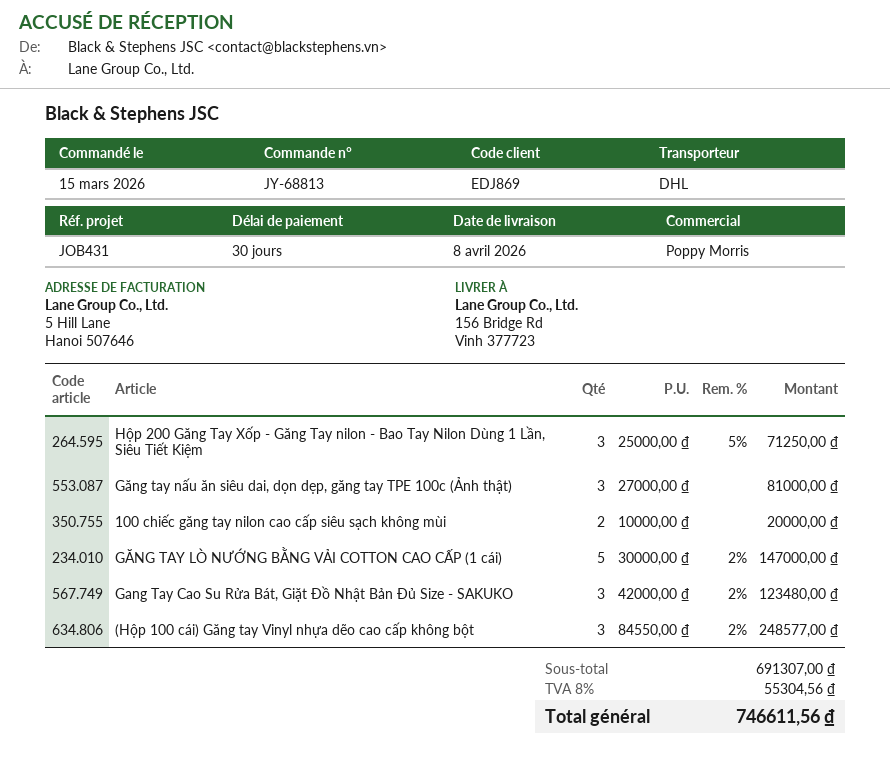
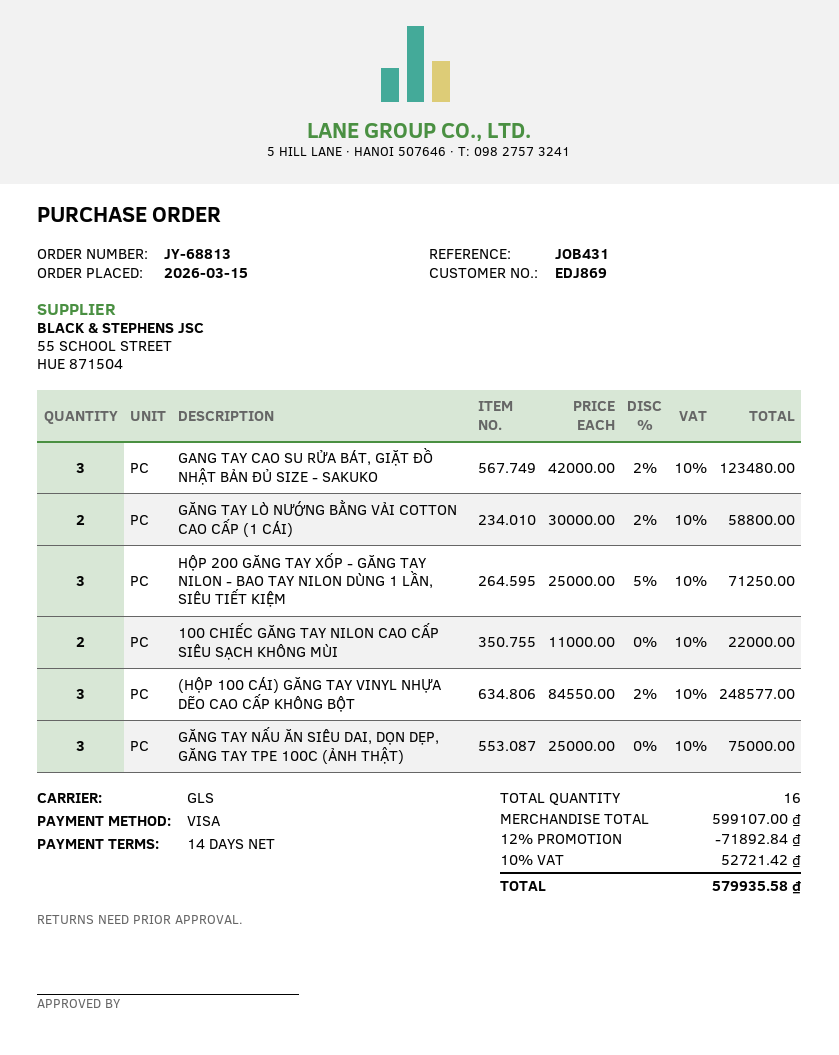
payment terms: 30 days -> 14 days
shipping method: DHL -> GLS
Găng tay nấu ăn siêu dai, dọn dẹp, găng tay TPE 100c (Ảnh thật): 3 x 27000.00 = 81000.00 -> 3 x 25000.00 = 75000.00
100 chiếc găng tay nilon cao cấp siêu sạch không mùi: 2 x 10000.00 = 20000.00 -> 2 x 11000.00 = 22000.00
GĂNG TAY LÒ NƯỚNG BẰNG VẢI COTTON CAO CẤP (1 cái): 5 x 30000.00 - 2% = 147000.00 -> 2 x 30000.00 - 2% = 58800.00
subtotal: 691307.00 -> 599107.00
discount: none -> 12% = 71892.84
tax: 8% = 55304.56 -> 10% = 52721.42
total: 746611.56 -> 579935.58

